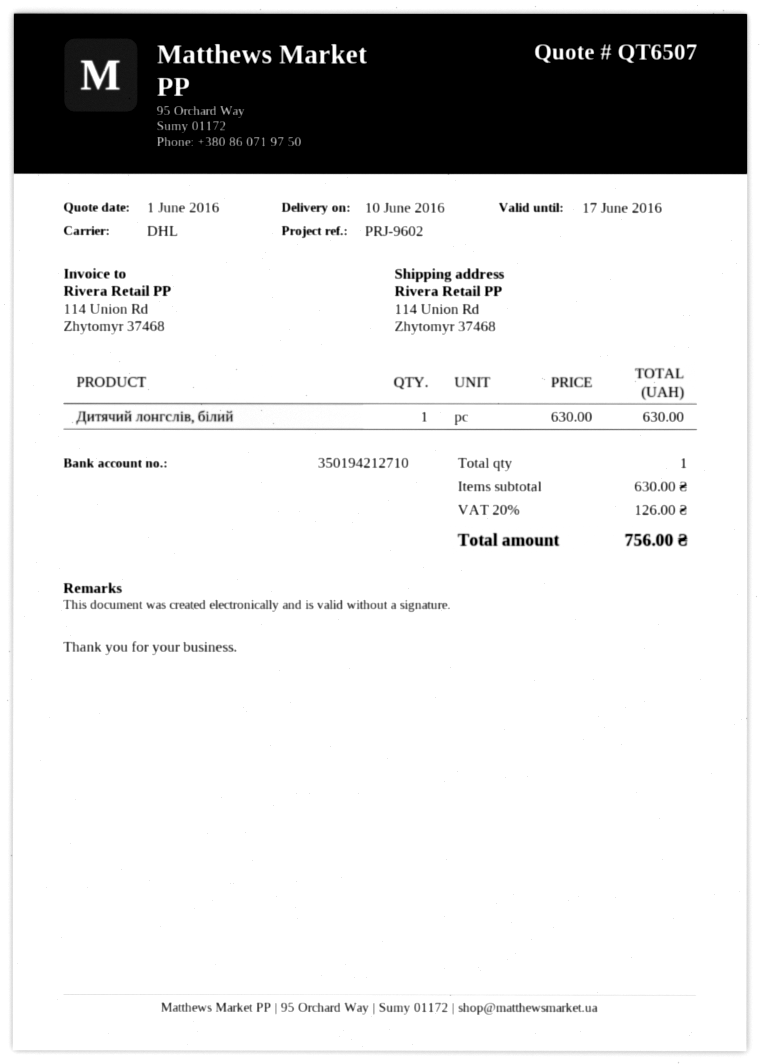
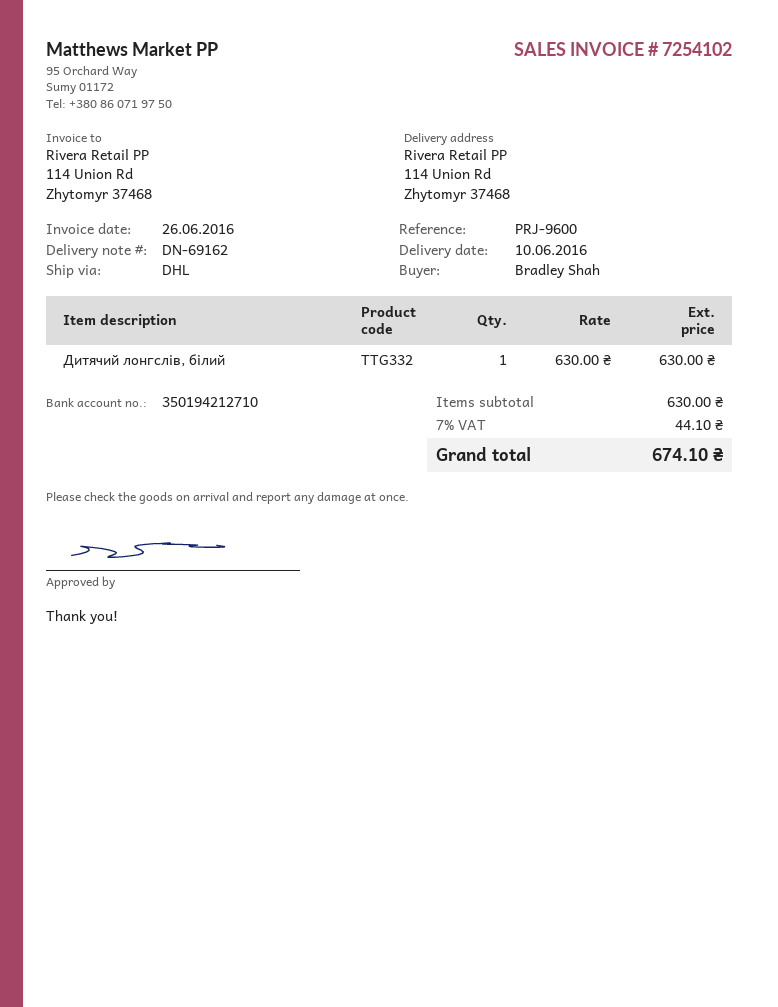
reference: PRJ-9602 -> PRJ-9600
tax: 20% = 126.00 -> 7% = 44.10
total: 756.00 -> 674.10

